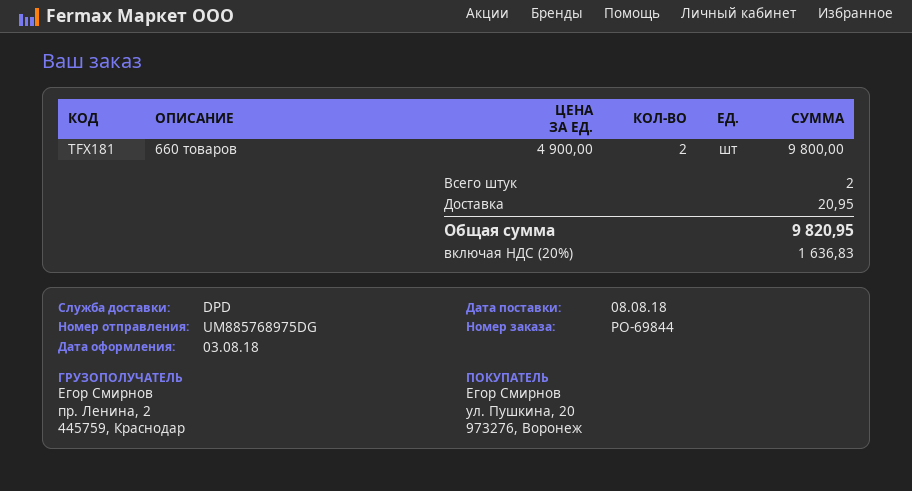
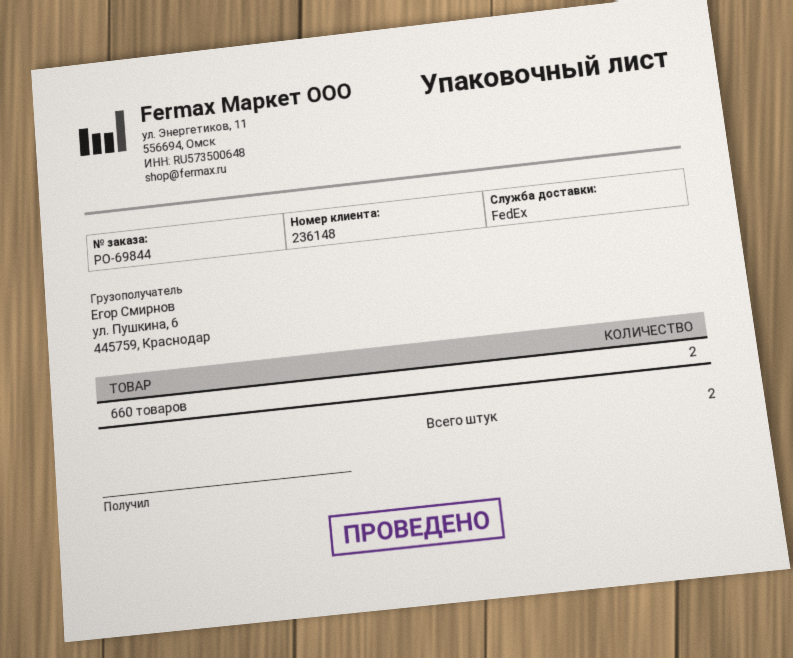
shipping method: DPD -> FedEx
ship to: пр. Ленина, 2, 445759, Краснодар -> ул. Пушкина, 6, 445759, Краснодар

